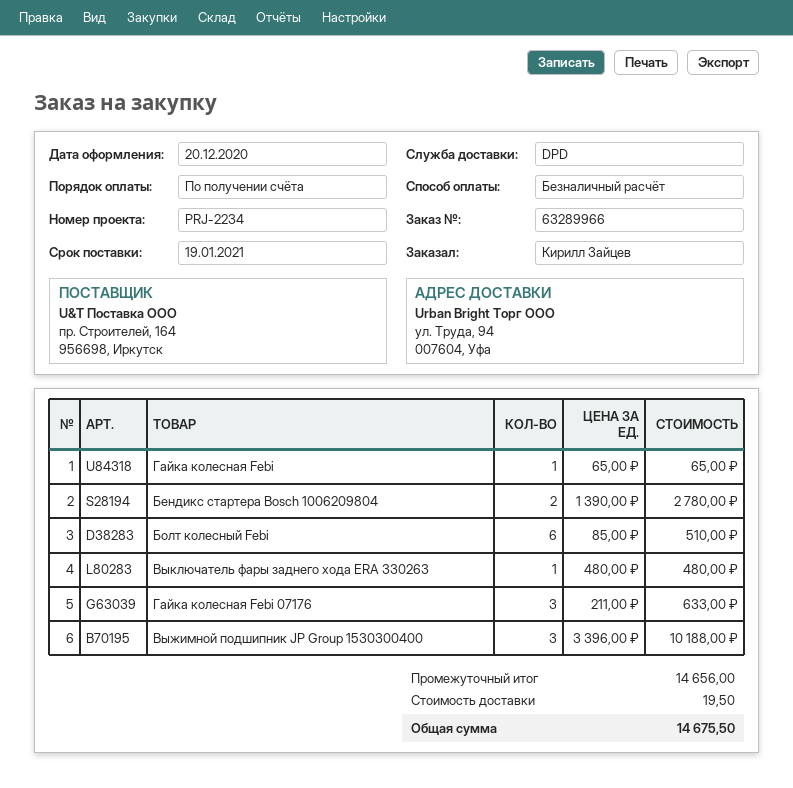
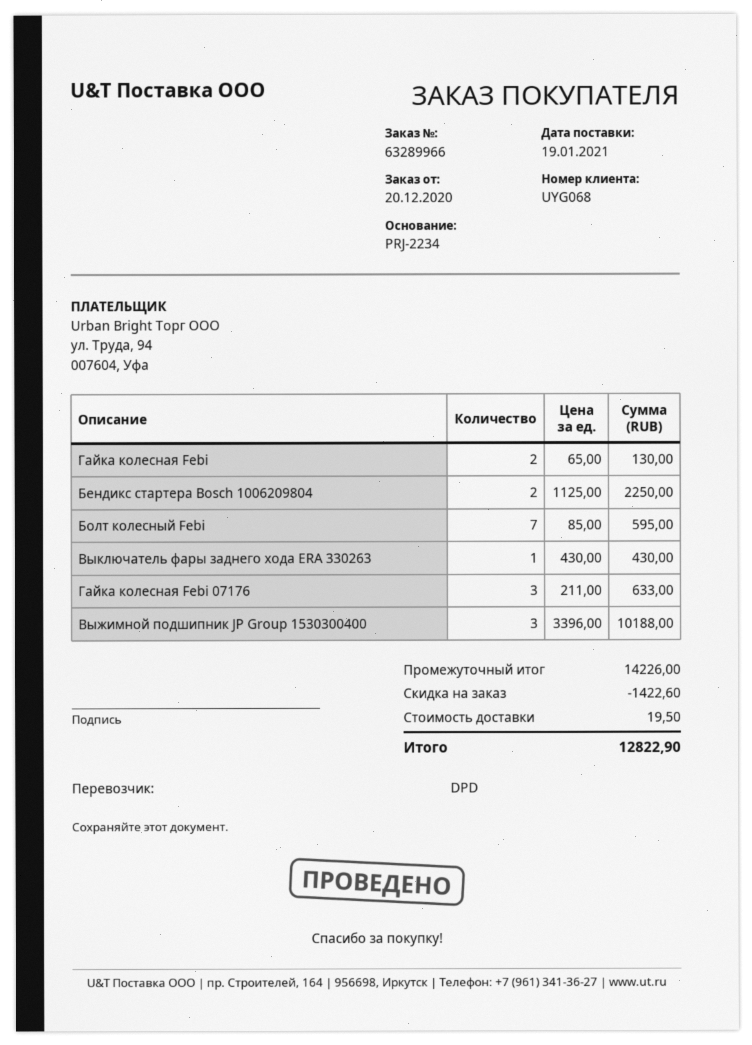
Гайка колесная Febi: 1 x 65.00 = 65.00 -> 2 x 65.00 = 130.00
Бендикс стартера Bosch 1006209804: 2 x 1390.00 = 2780.00 -> 2 x 1125.00 = 2250.00
Болт колесный Febi: 6 x 85.00 = 510.00 -> 7 x 85.00 = 595.00
Выключатель фары заднего хода ERA 330263: 1 x 480.00 = 480.00 -> 1 x 430.00 = 430.00
subtotal: 14656.00 -> 14226.00
discount: none -> 1422.60
total: 14675.50 -> 12822.90

